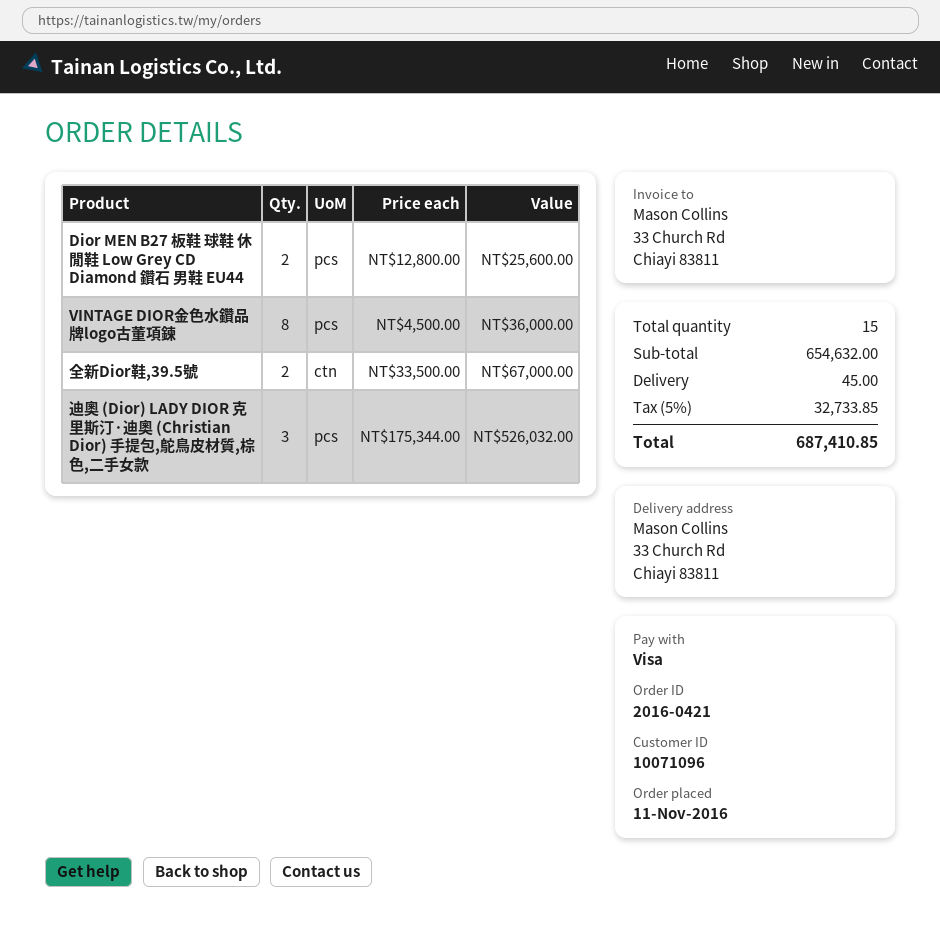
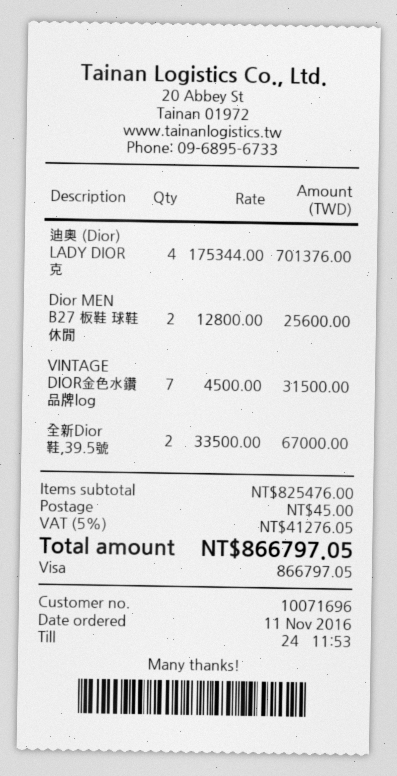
customer number: 10071096 -> 10071696
VINTAGE DIOR金色水鑽品牌logo古董項鍊: 8 x 4500.00 = 36000.00 -> 7 x 4500.00 = 31500.00
迪奧 (Dior) LADY DIOR 克里斯汀·迪奧 (Christian Dior) 手提包,鴕鳥皮材質,棕色,二手女款: 3 x 175344.00 = 526032.00 -> 4 x 175344.00 = 701376.00
subtotal: 654632.00 -> 825476.00
tax: 5% = 32733.85 -> 5% = 41276.05
total: 687410.85 -> 866797.05

